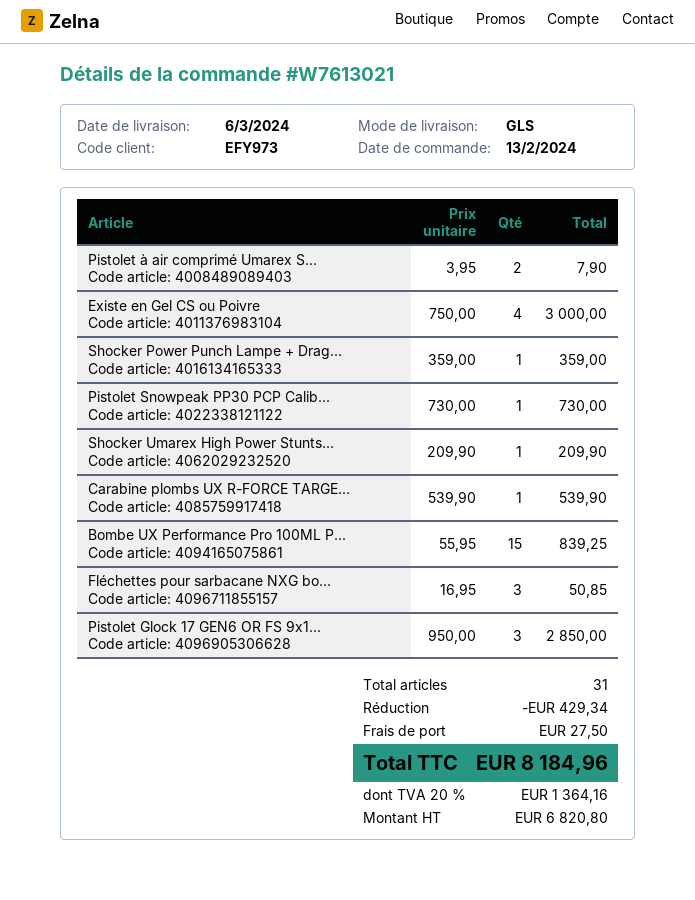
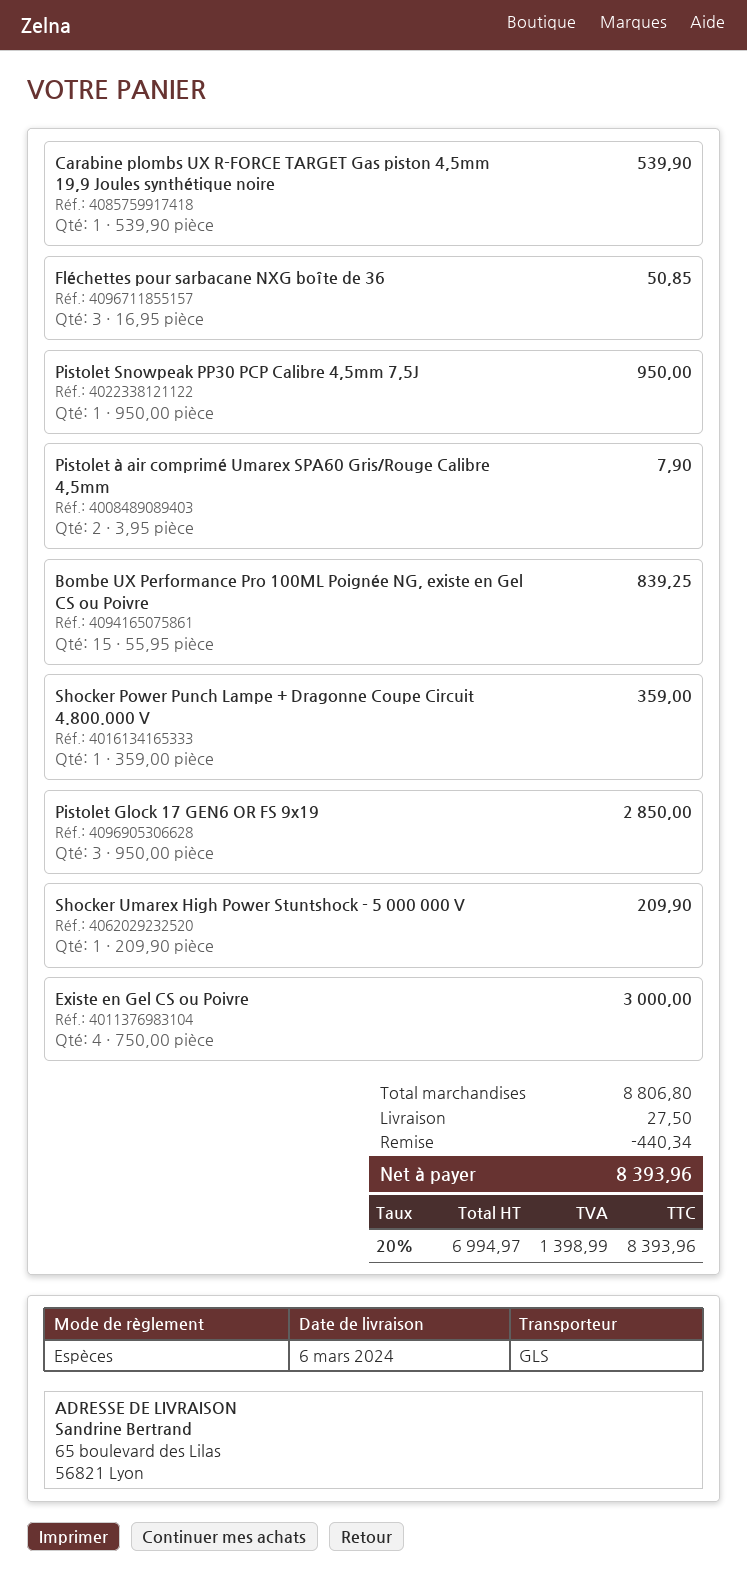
Pistolet Snowpeak PP30 PCP Calib...: 1 x 730.00 = 730.00 -> 1 x 950.00 = 950.00
discount: 429.34 -> 440.34
net: 6820.80 -> 6994.97
tax: 20% = 1364.16 -> 20% = 1398.99
total: 8184.96 -> 8393.96

